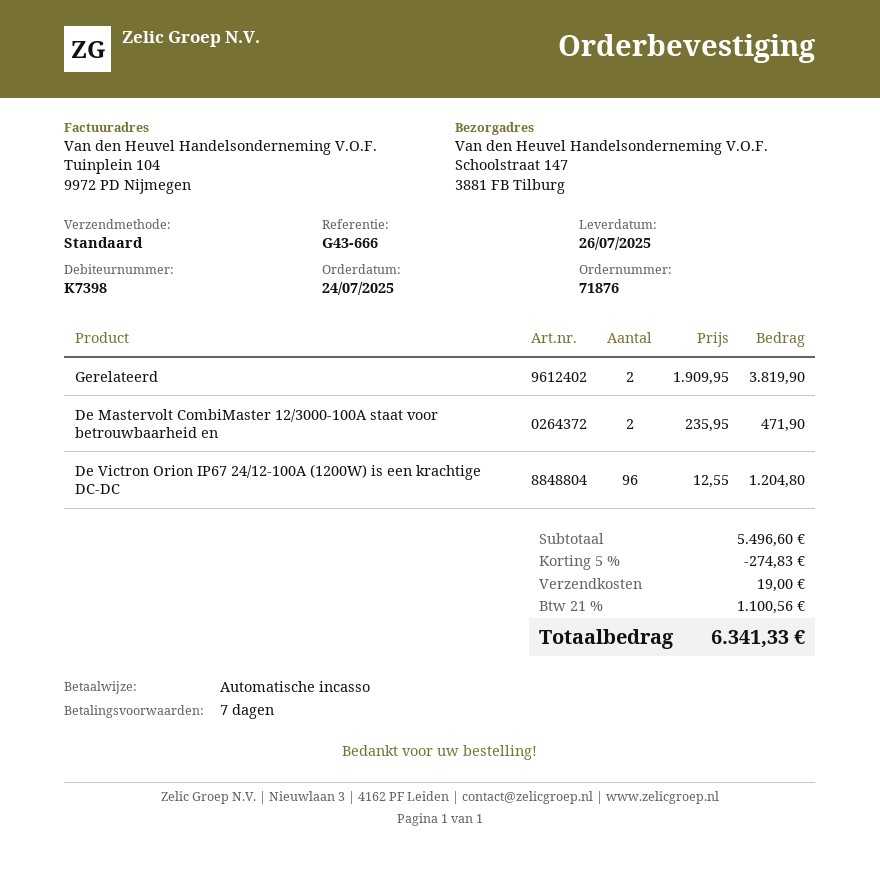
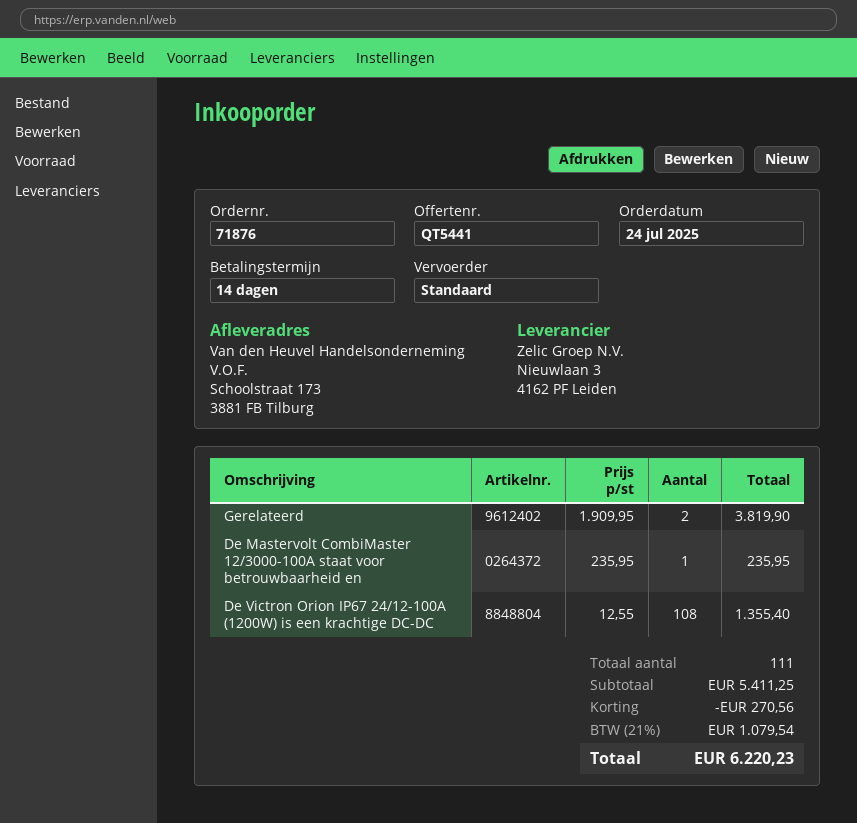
payment terms: 7 days -> 14 days
ship to: Schoolstraat 147, 3881 FB Tilburg -> Schoolstraat 173, 3881 FB Tilburg
De Mastervolt CombiMaster 12/3000-100A staat voor betrouwbaarheid en: 2 x 235.95 = 471.90 -> 1 x 235.95 = 235.95
De Victron Orion IP67 24/12-100A (1200W) is een krachtige DC-DC: 96 x 12.55 = 1204.80 -> 108 x 12.55 = 1355.40
subtotal: 5496.60 -> 5411.25
discount: 274.83 -> 270.56
shipping: 19.00 -> none
tax: 21% = 1100.56 -> 21% = 1079.54
total: 6341.33 -> 6220.23

